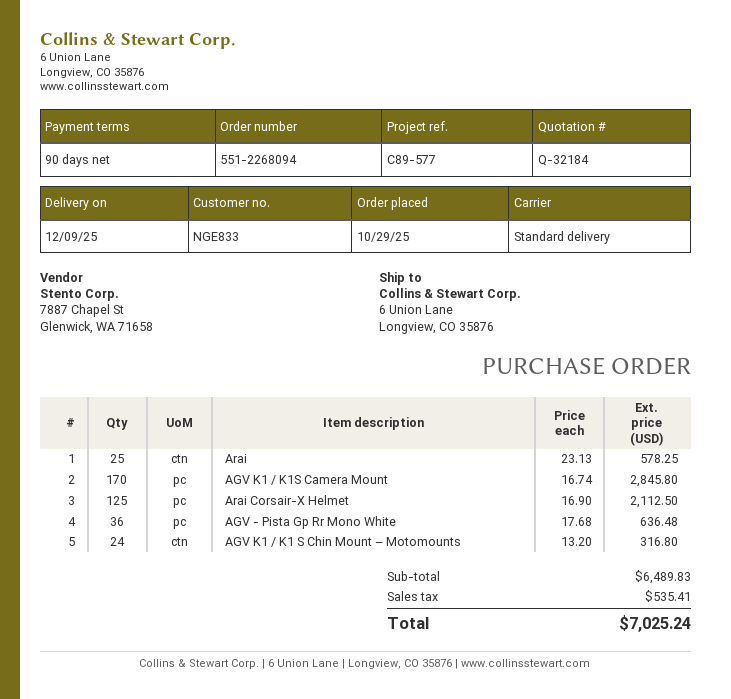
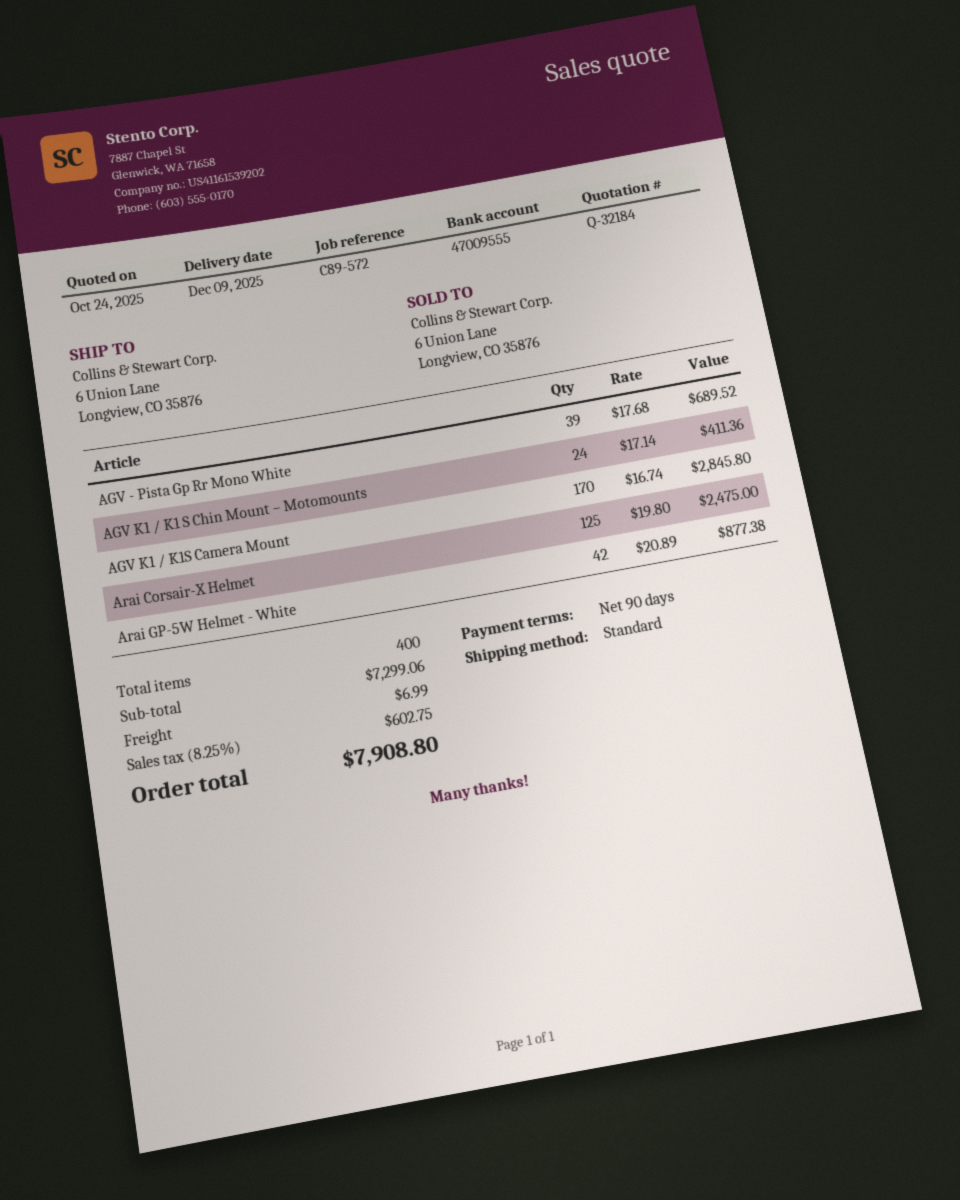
reference: C89-577 -> C89-572
Arai: 25 x 23.13 = 578.25 -> none
Arai Corsair-X Helmet: 125 x 16.90 = 2112.50 -> 125 x 19.80 = 2475.00
AGV - Pista Gp Rr Mono White: 36 x 17.68 = 636.48 -> 39 x 17.68 = 689.52
AGV K1 / K1 S Chin Mount – Motomounts: 24 x 13.20 = 316.80 -> 24 x 17.14 = 411.36
Arai GP-5W Helmet - White: none -> 42 x 20.89 = 877.38
subtotal: 6489.83 -> 7299.06
shipping: none -> 6.99
tax: 535.41 -> 602.75
total: 7025.24 -> 7908.80

